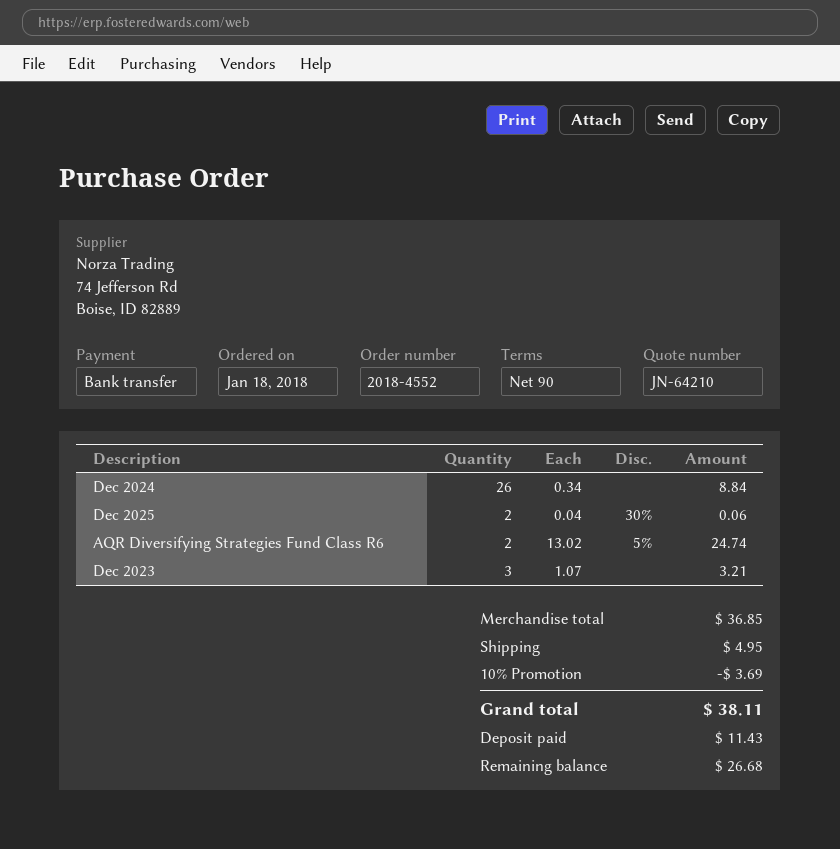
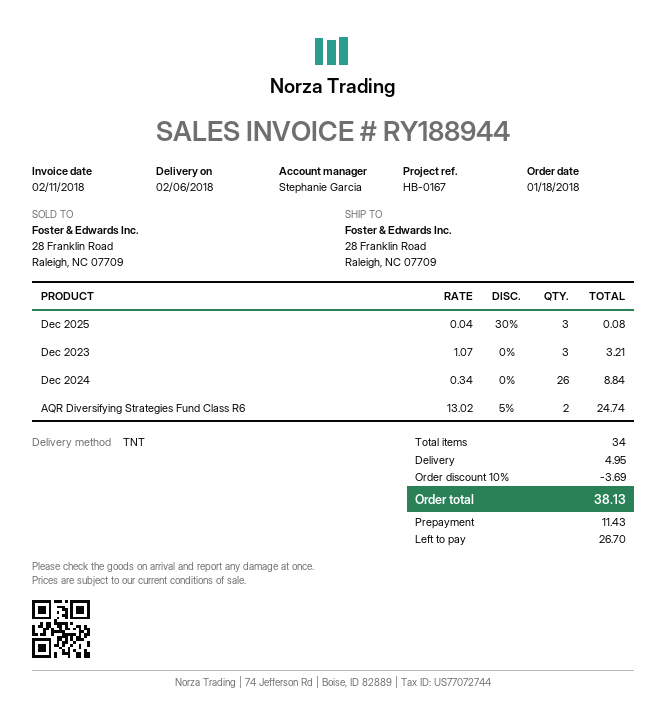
Dec 2025: 2 x 0.04 - 30% = 0.06 -> 3 x 0.04 - 30% = 0.08
total: 38.11 -> 38.13
balance: 26.68 -> 26.70

